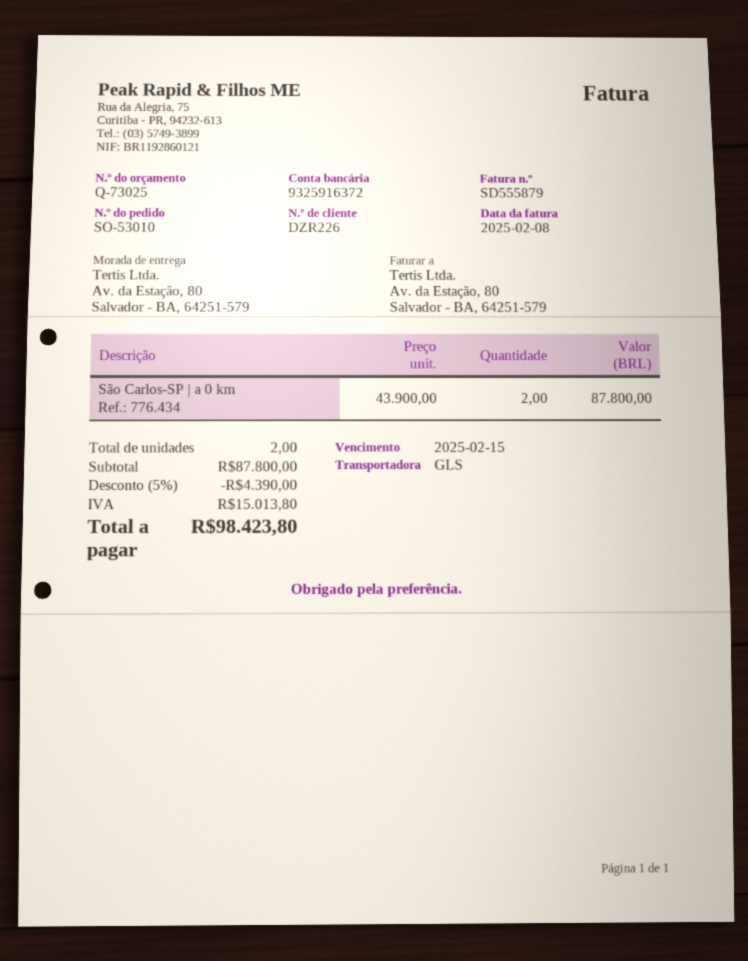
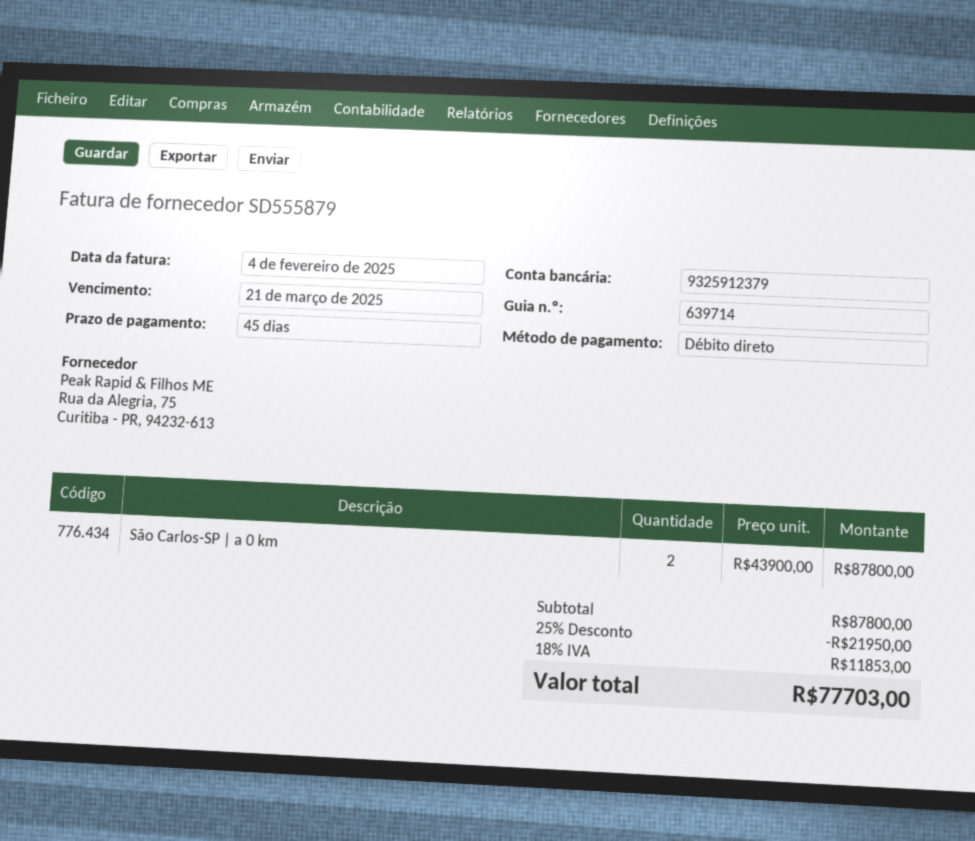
invoice date: 2025-02-08 -> 2025-02-04
due date: 2025-02-15 -> 2025-03-21
bank account: 9325916372 -> 9325912379
discount: 5% = 4390.00 -> 25% = 21950.00
tax: 15013.80 -> 11853.00
total: 98423.80 -> 77703.00

